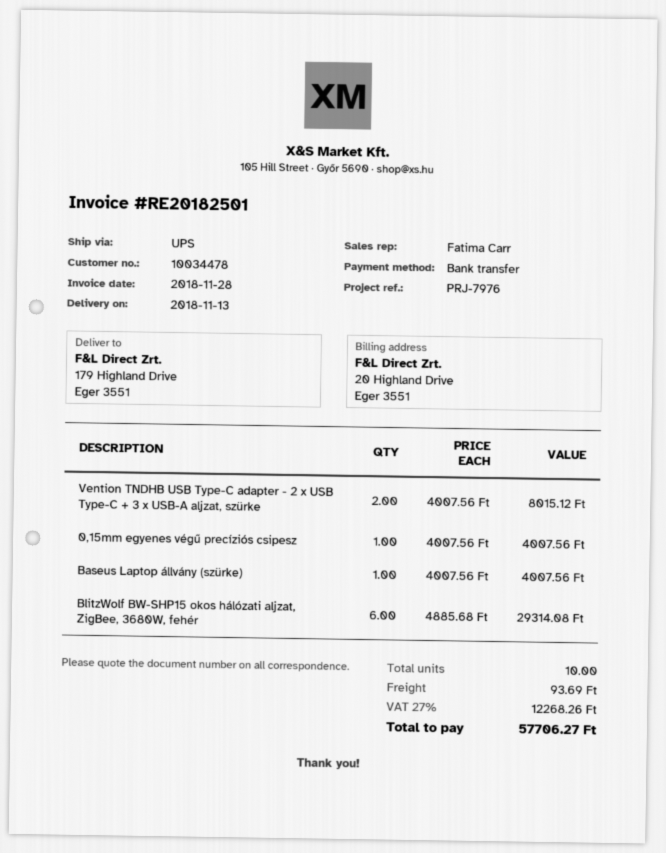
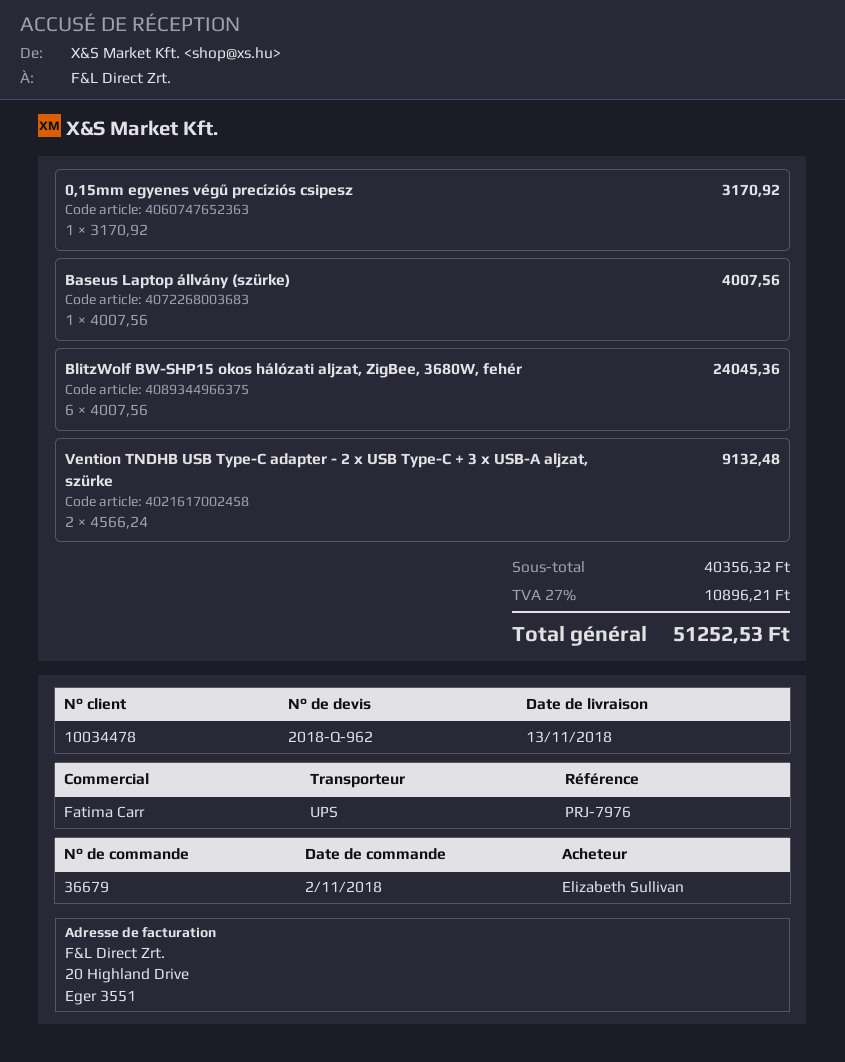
Vention TNDHB USB Type-C adapter - 2 x USB Type-C + 3 x USB-A aljzat, szürke: 2 x 4007.56 = 8015.12 -> 2 x 4566.24 = 9132.48
0,15mm egyenes végű precíziós csipesz: 1 x 4007.56 = 4007.56 -> 1 x 3170.92 = 3170.92
BlitzWolf BW-SHP15 okos hálózati aljzat, ZigBee, 3680W, fehér: 6 x 4885.68 = 29314.08 -> 6 x 4007.56 = 24045.36
shipping: 93.69 -> none
tax: 27% = 12268.26 -> 27% = 10896.21
total: 57706.27 -> 51252.53

